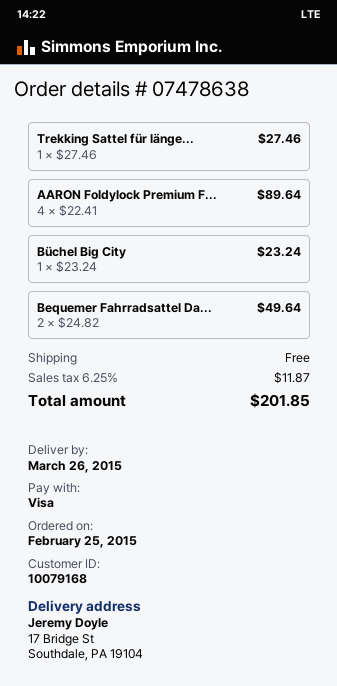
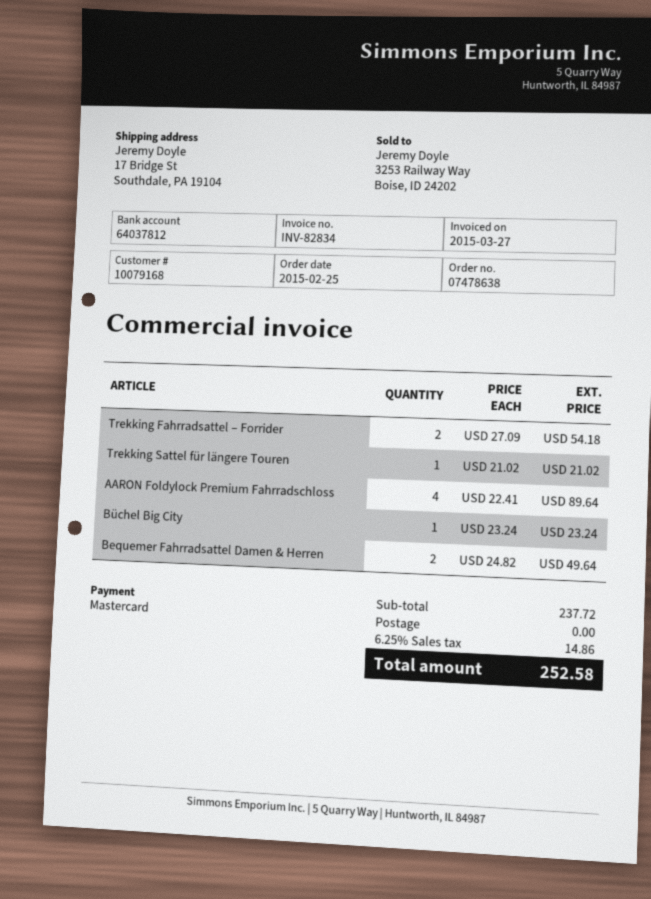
payment method: Visa -> Mastercard
Trekking Sattel für länge...: 1 x 27.46 = 27.46 -> 1 x 21.02 = 21.02
Trekking Fahrradsattel – Forrider: none -> 2 x 27.09 = 54.18
tax: 6.25% = 11.87 -> 6.25% = 14.86
total: 201.85 -> 252.58

